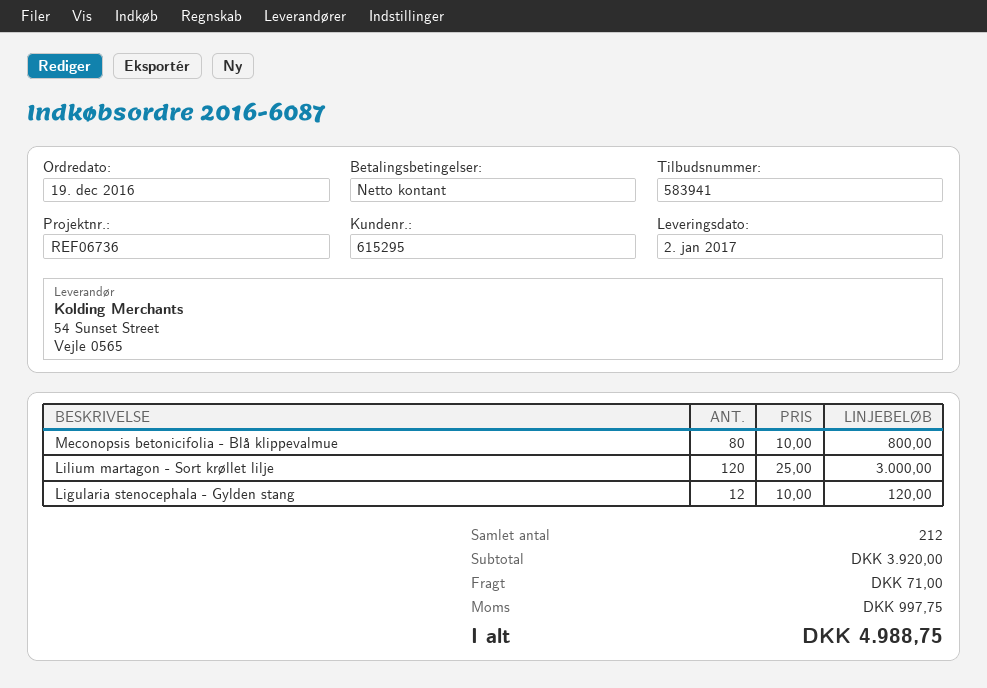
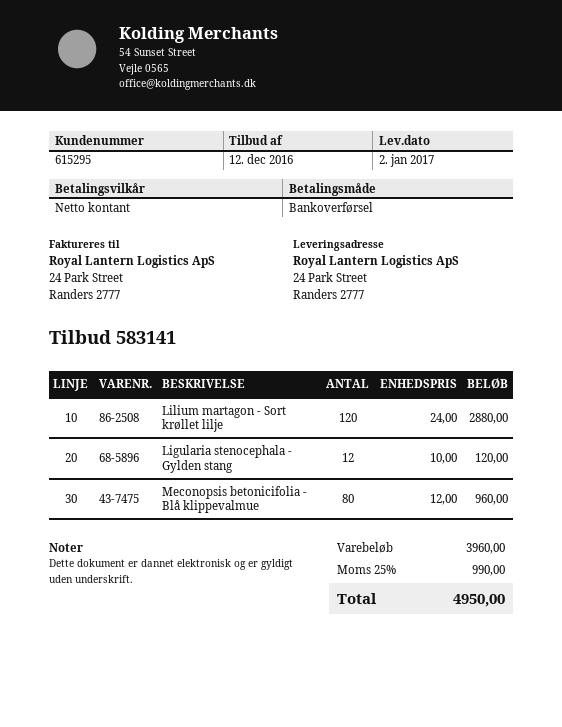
quote number: 583941 -> 583141
Meconopsis betonicifolia - Blå klippevalmue: 80 x 10.00 = 800.00 -> 80 x 12.00 = 960.00
Lilium martagon - Sort krøllet lilje: 120 x 25.00 = 3000.00 -> 120 x 24.00 = 2880.00
subtotal: 3920.00 -> 3960.00
shipping: 71.00 -> none
tax: 997.75 -> 990.00
total: 4988.75 -> 4950.00

